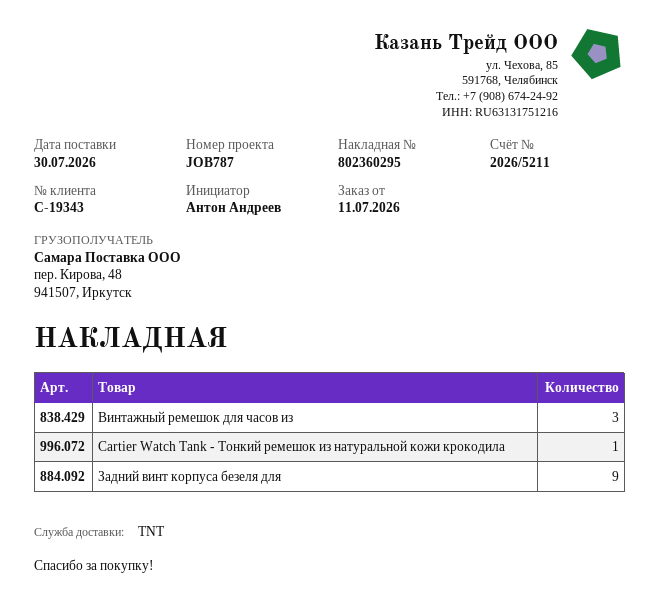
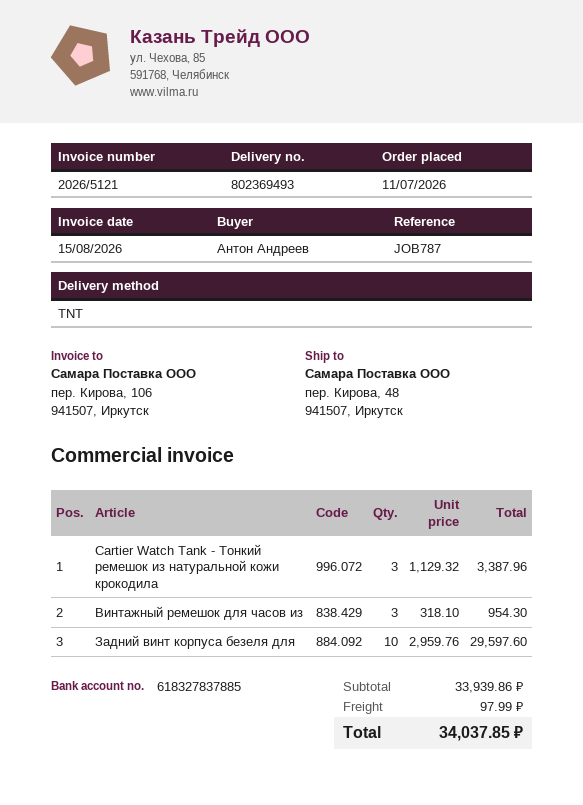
delivery note number: 802360295 -> 802369493
invoice number: 2026/5211 -> 2026/5121
Cartier Watch Tank - Тонкий ремешок из натуральной кожи крокодила: 1 -> 3
Задний винт корпуса безеля для: 9 -> 10

